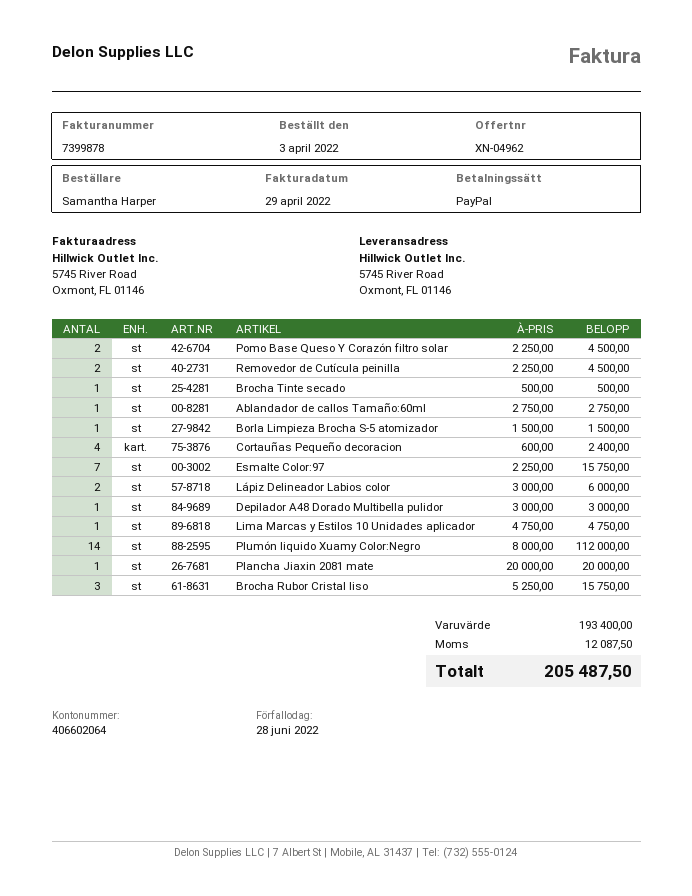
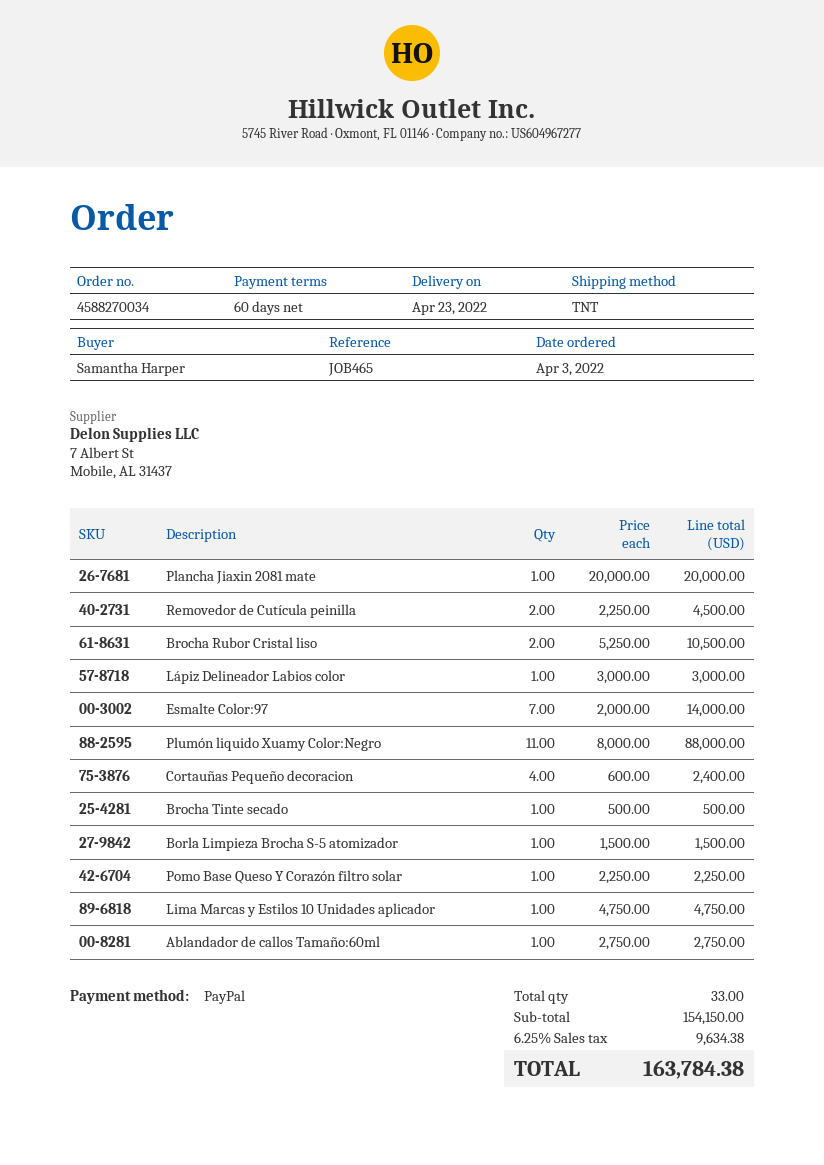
Pomo Base Queso Y Corazón filtro solar: 2 x 2250.00 = 4500.00 -> 1 x 2250.00 = 2250.00
Esmalte Color:97: 7 x 2250.00 = 15750.00 -> 7 x 2000.00 = 14000.00
Lápiz Delineador Labios color: 2 x 3000.00 = 6000.00 -> 1 x 3000.00 = 3000.00
Depilador A48 Dorado Multibella pulidor: 1 x 3000.00 = 3000.00 -> none
Plumón liquido Xuamy Color:Negro: 14 x 8000.00 = 112000.00 -> 11 x 8000.00 = 88000.00
Brocha Rubor Cristal liso: 3 x 5250.00 = 15750.00 -> 2 x 5250.00 = 10500.00
subtotal: 193400.00 -> 154150.00
tax: 12087.50 -> 9634.38
total: 205487.50 -> 163784.38

